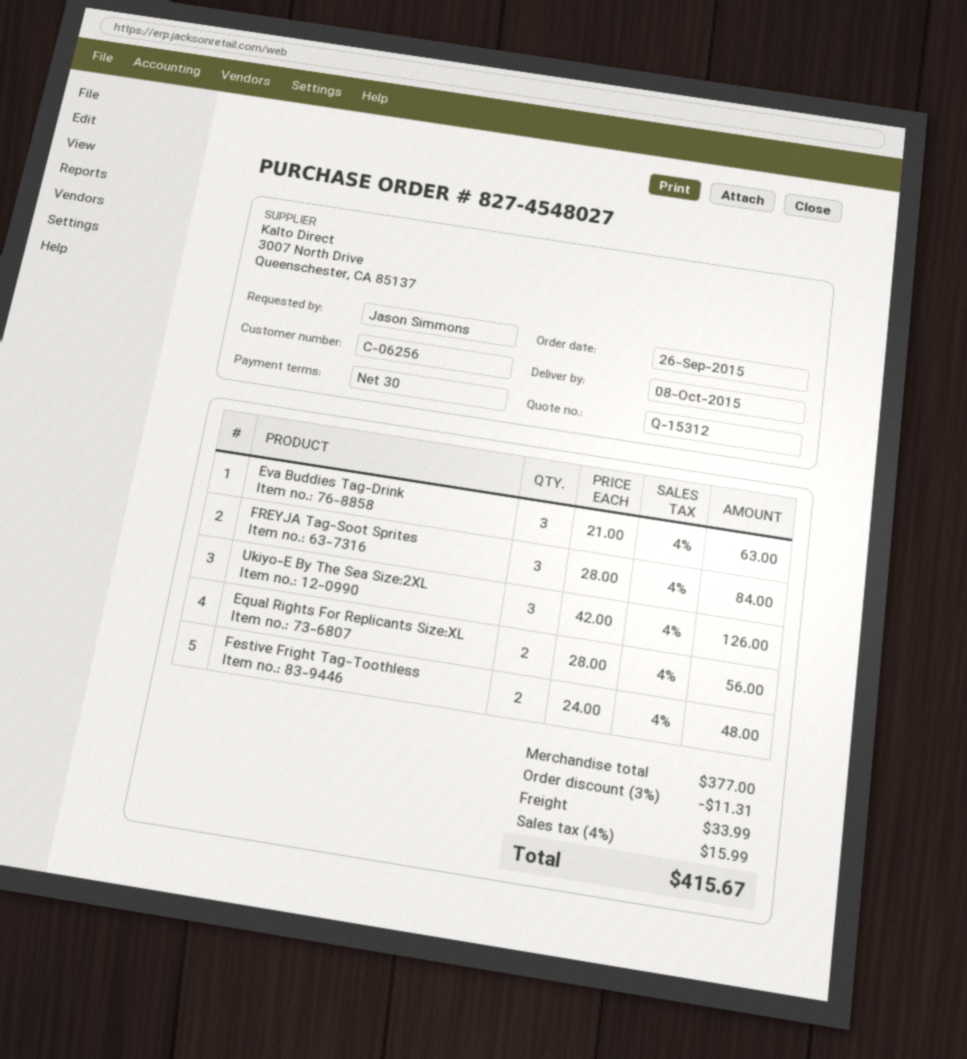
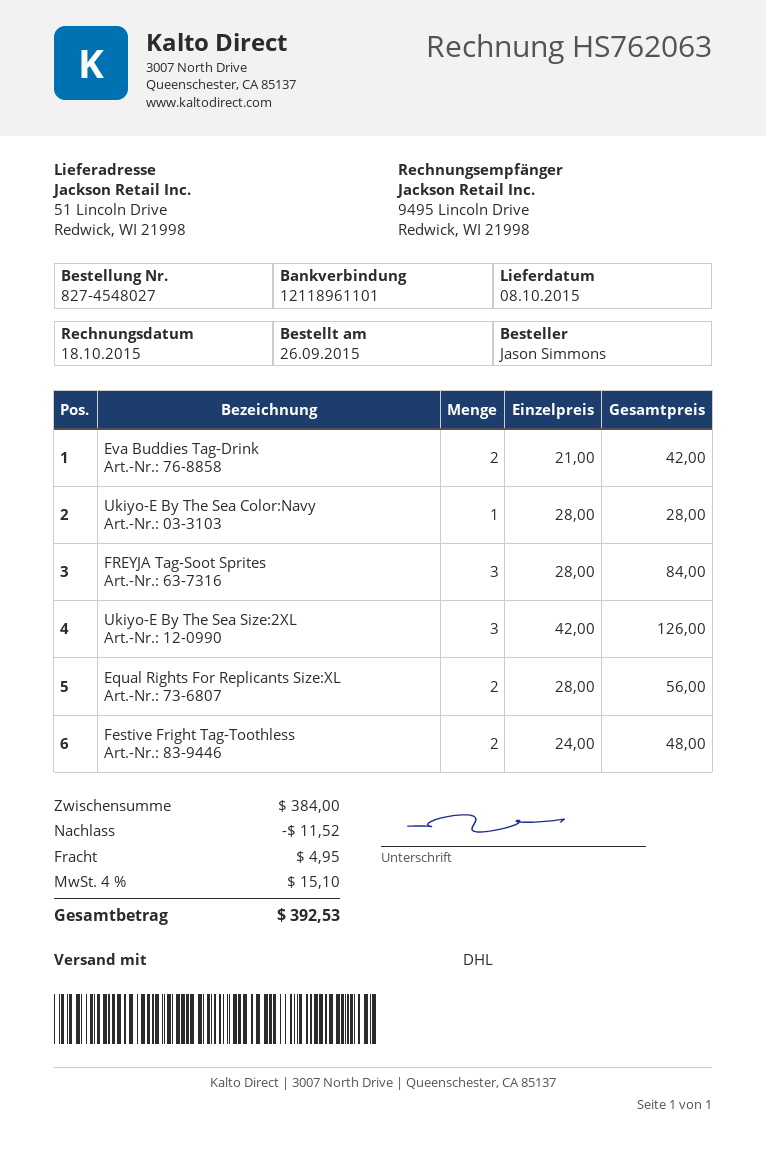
Eva Buddies Tag-Drink: 3 x 21.00 = 63.00 -> 2 x 21.00 = 42.00
Ukiyo-E By The Sea Color:Navy: none -> 1 x 28.00 = 28.00
subtotal: 377.00 -> 384.00
discount: 11.31 -> 11.52
shipping: 33.99 -> 4.95
tax: 4% = 15.99 -> 4% = 15.10
total: 415.67 -> 392.53

